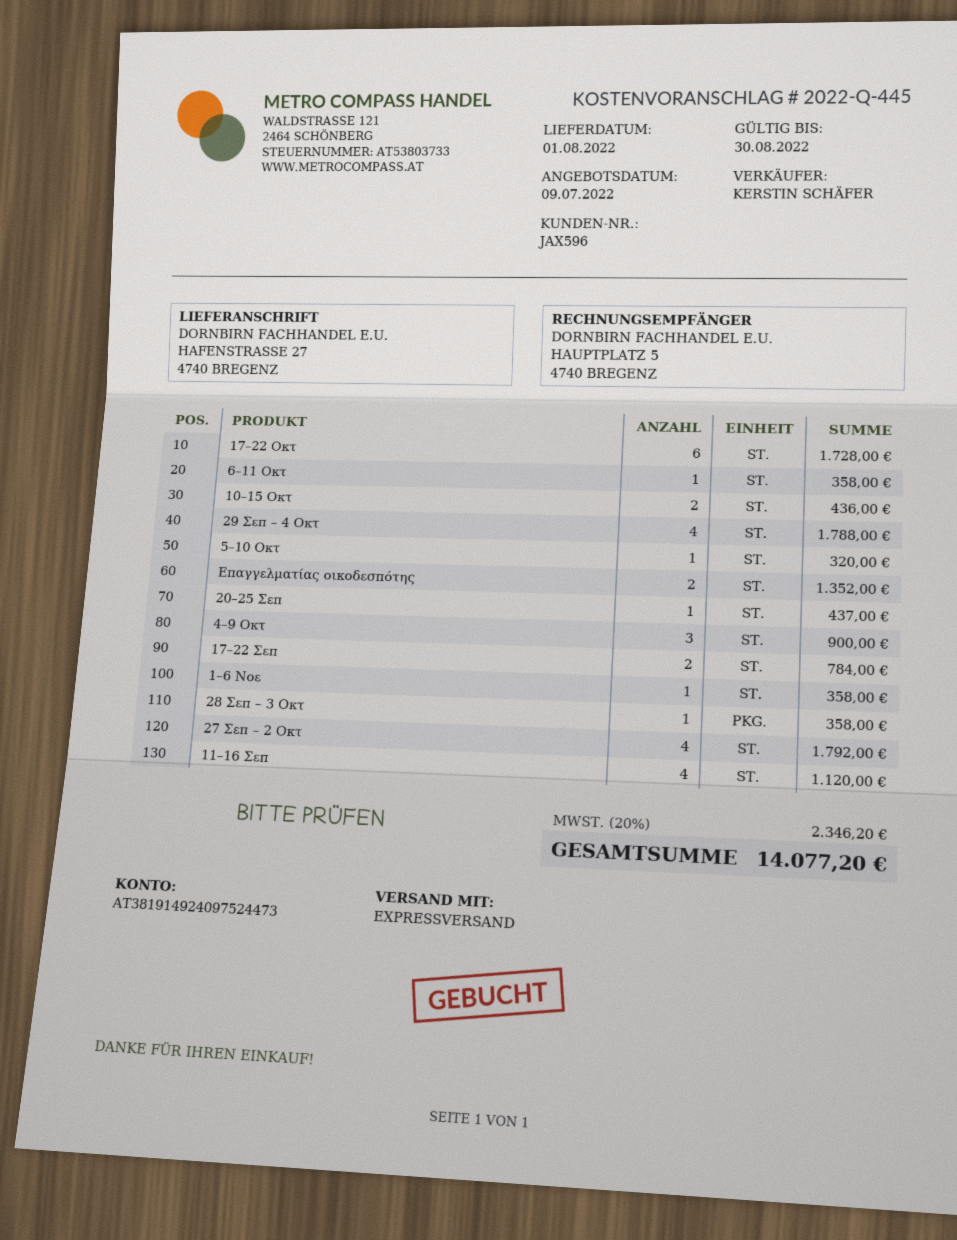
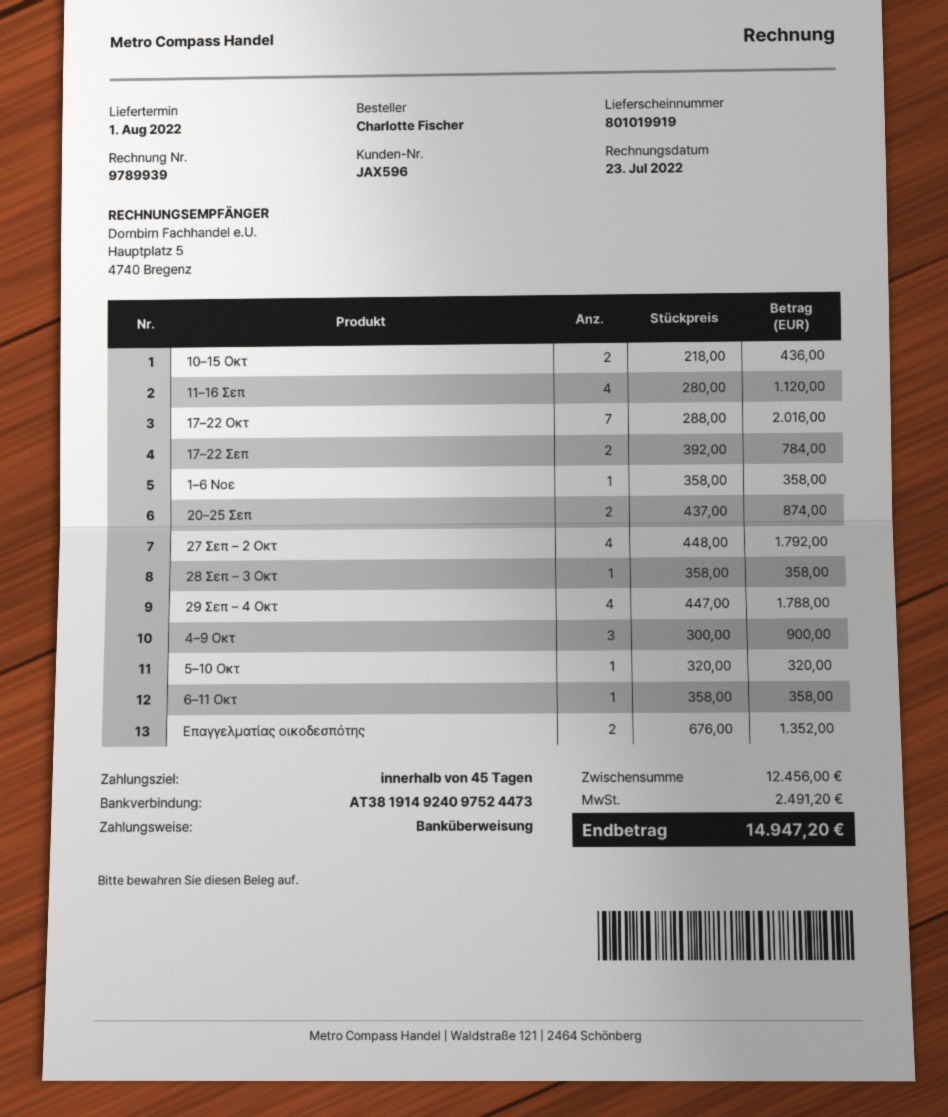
17–22 Οκτ: 6 for 1728.00 -> 7 for 2016.00
20–25 Σεπ: 1 for 437.00 -> 2 for 874.00
tax: 2346.20 -> 2491.20
total: 14077.20 -> 14947.20

